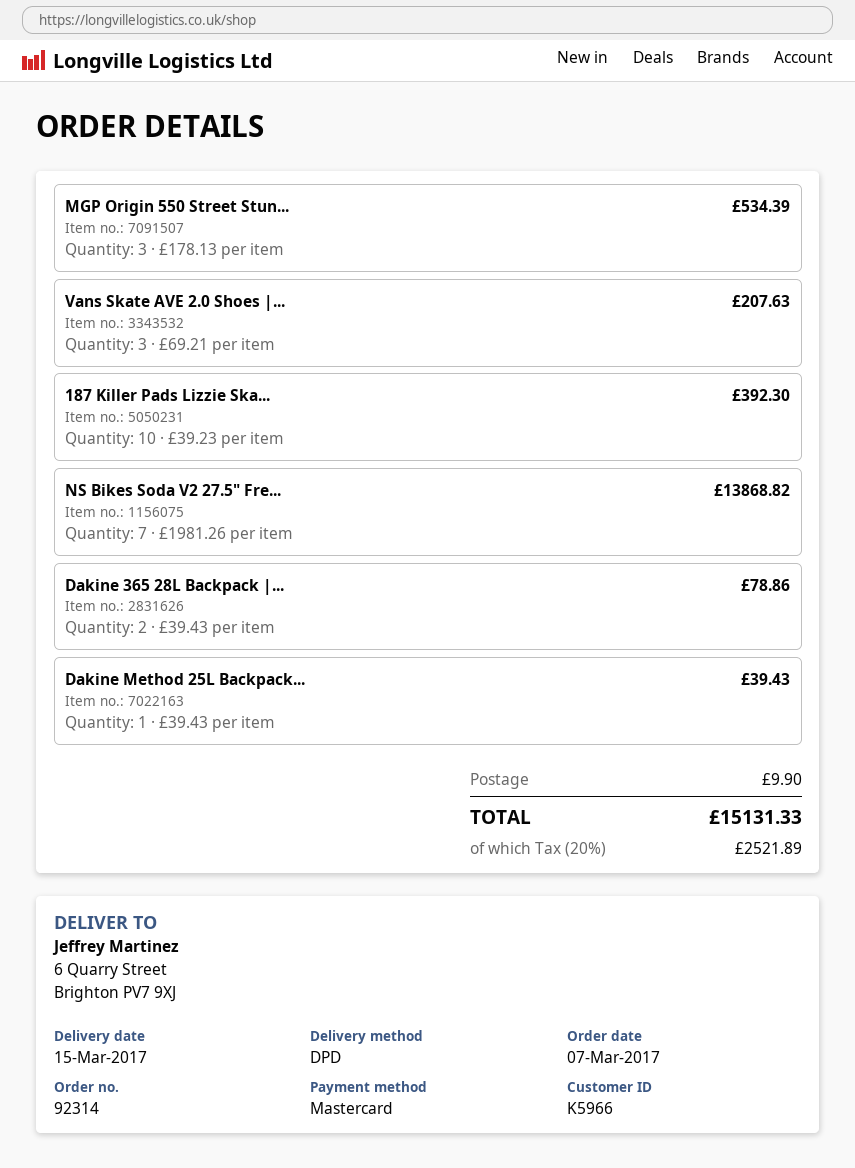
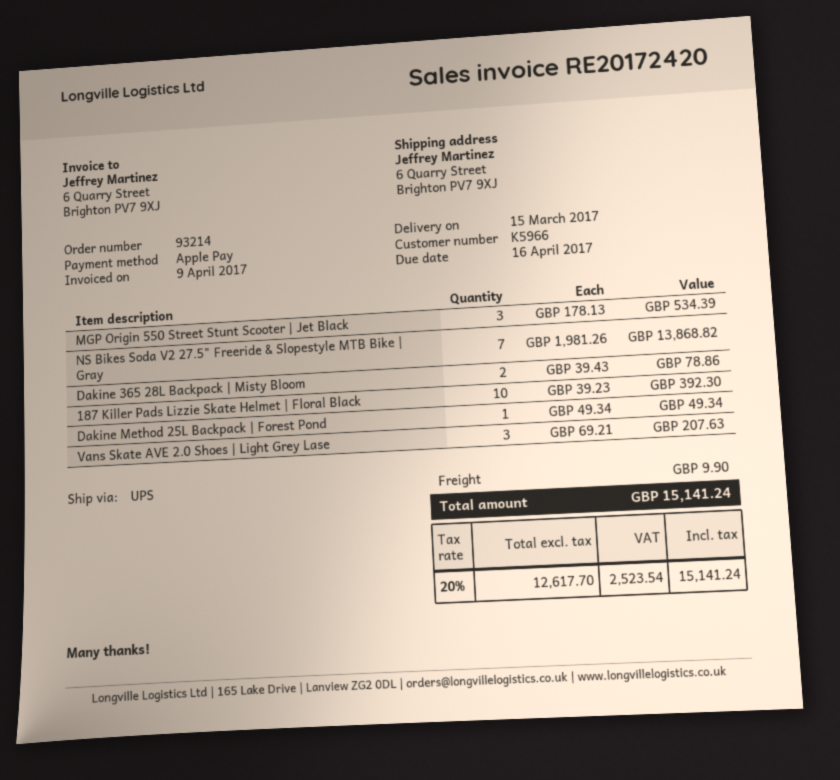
order number: 92314 -> 93214
payment method: Mastercard -> Apple Pay
shipping method: DPD -> UPS
Dakine Method 25L Backpack...: 1 x 39.43 = 39.43 -> 1 x 49.34 = 49.34
tax: 20% = 2521.89 -> 20% = 2523.54
total: 15131.33 -> 15141.24

